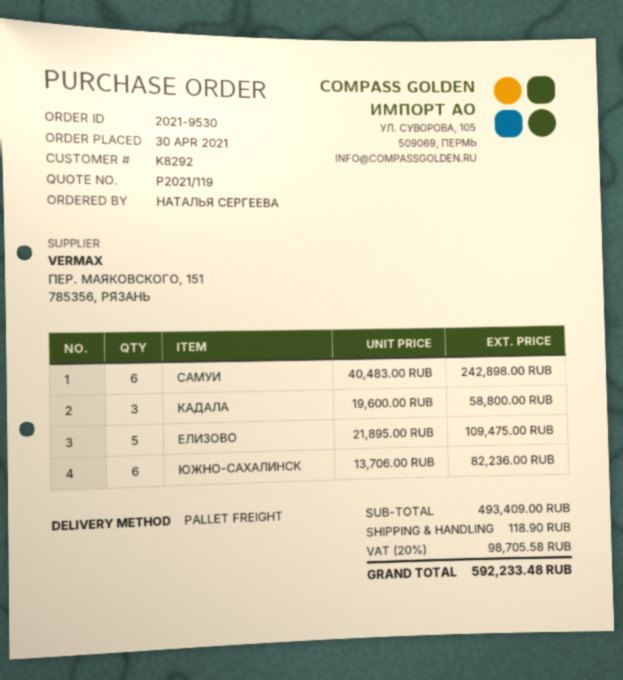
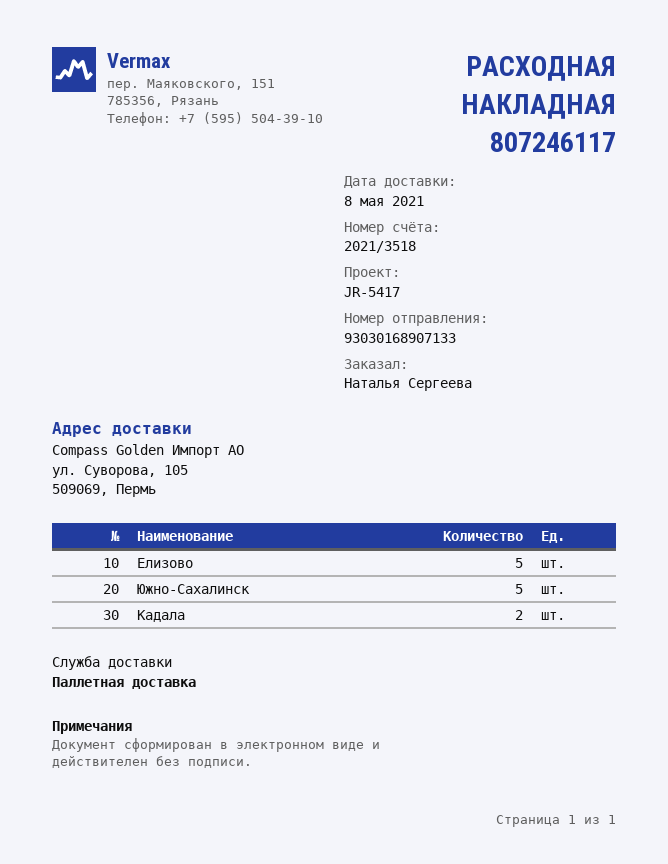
САМУИ: 6 -> none
КАДАЛА: 3 -> 2
ЮЖНО-САХАЛИНСК: 6 -> 5

